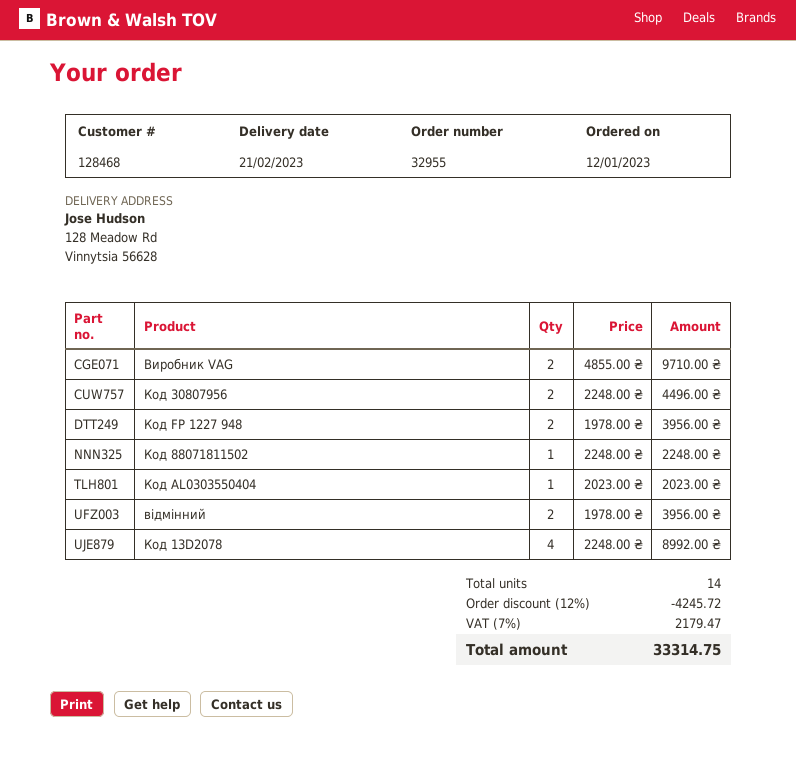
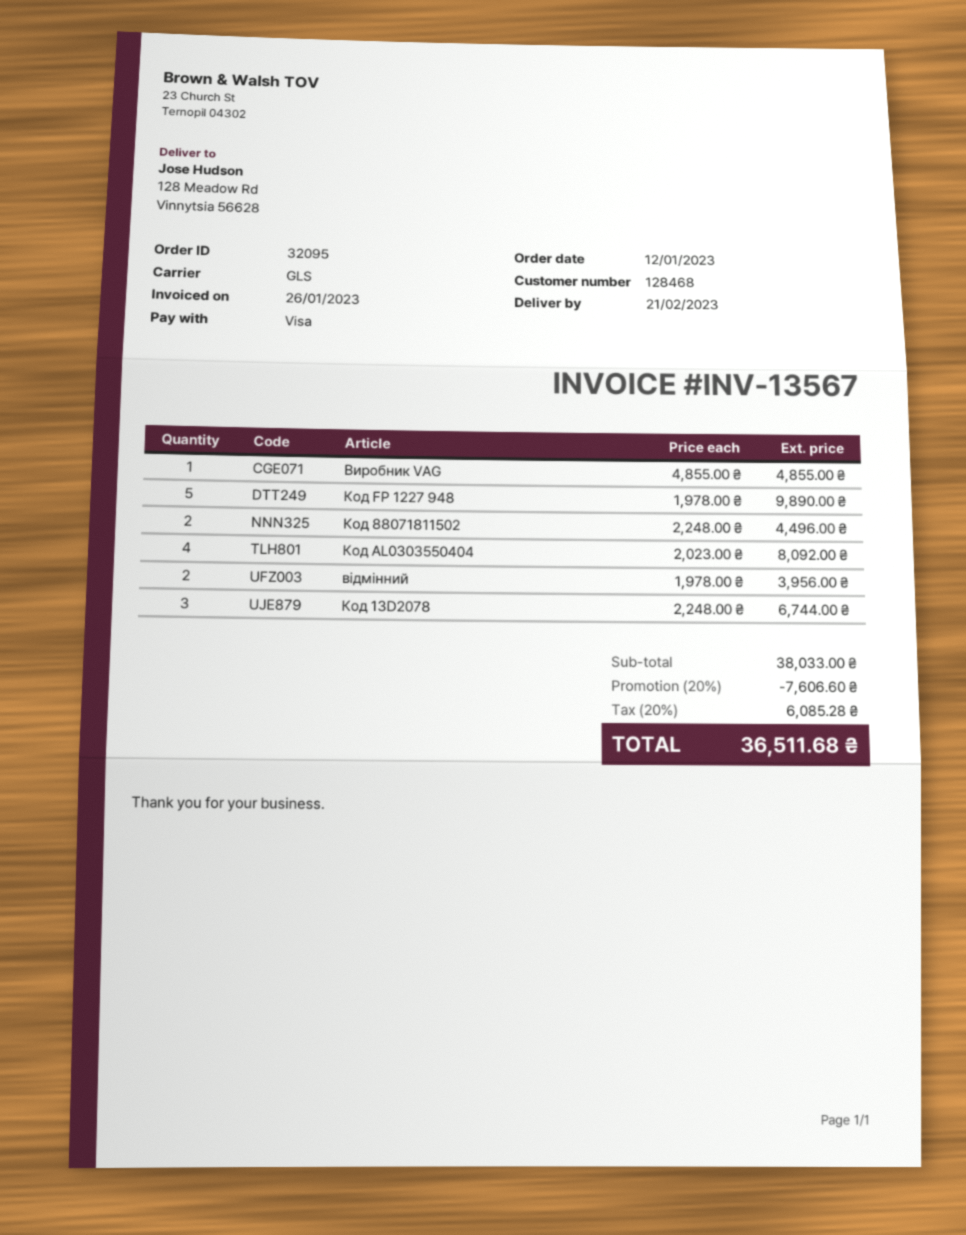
order number: 32955 -> 32095
Виробник VAG: 2 x 4855.00 = 9710.00 -> 1 x 4855.00 = 4855.00
Код 30807956: 2 x 2248.00 = 4496.00 -> none
Код FP 1227 948: 2 x 1978.00 = 3956.00 -> 5 x 1978.00 = 9890.00
Код 88071811502: 1 x 2248.00 = 2248.00 -> 2 x 2248.00 = 4496.00
Код AL0303550404: 1 x 2023.00 = 2023.00 -> 4 x 2023.00 = 8092.00
Код 13D2078: 4 x 2248.00 = 8992.00 -> 3 x 2248.00 = 6744.00
discount: 12% = 4245.72 -> 20% = 7606.60
tax: 7% = 2179.47 -> 20% = 6085.28
total: 33314.75 -> 36511.68

